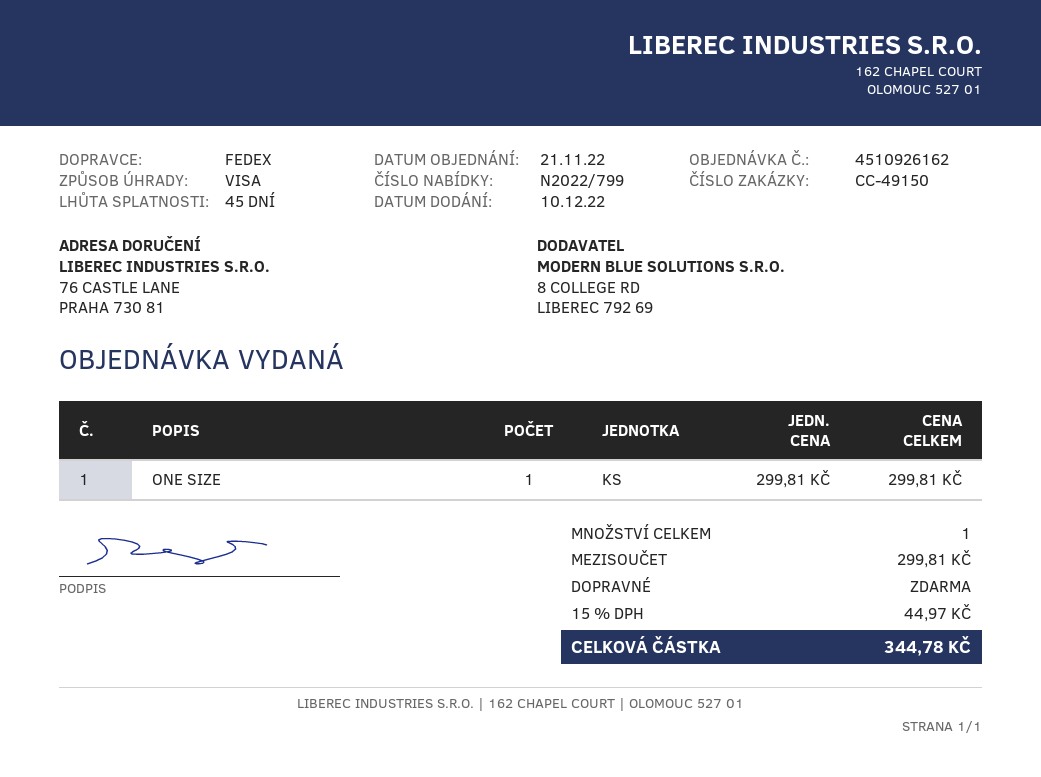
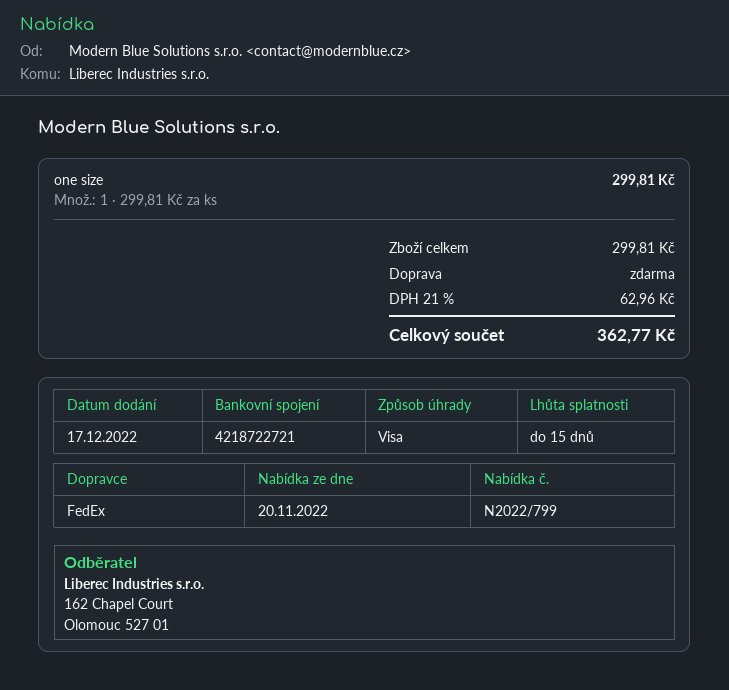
delivery date: 2022-12-10 -> 2022-12-17
payment terms: 45 days -> 15 days
tax: 15% = 44.97 -> 21% = 62.96
total: 344.78 -> 362.77

